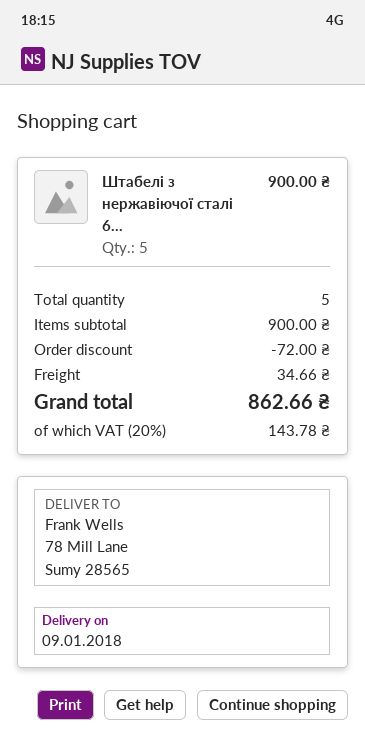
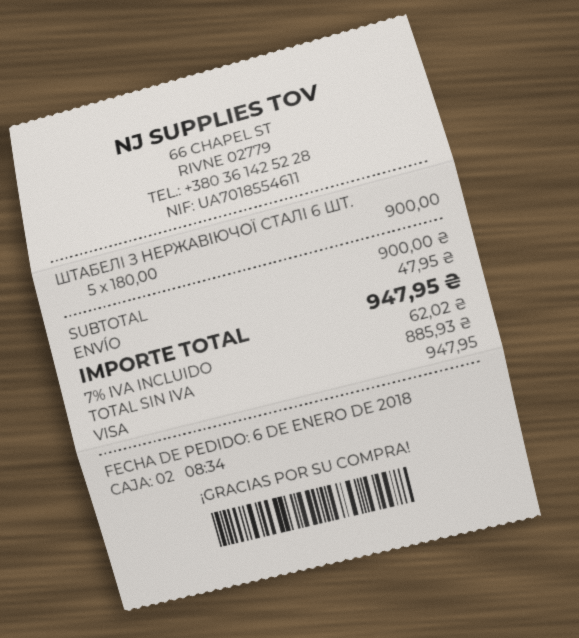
discount: 72.00 -> none
shipping: 34.66 -> 47.95
tax: 20% = 143.78 -> 7% = 62.02
total: 862.66 -> 947.95

